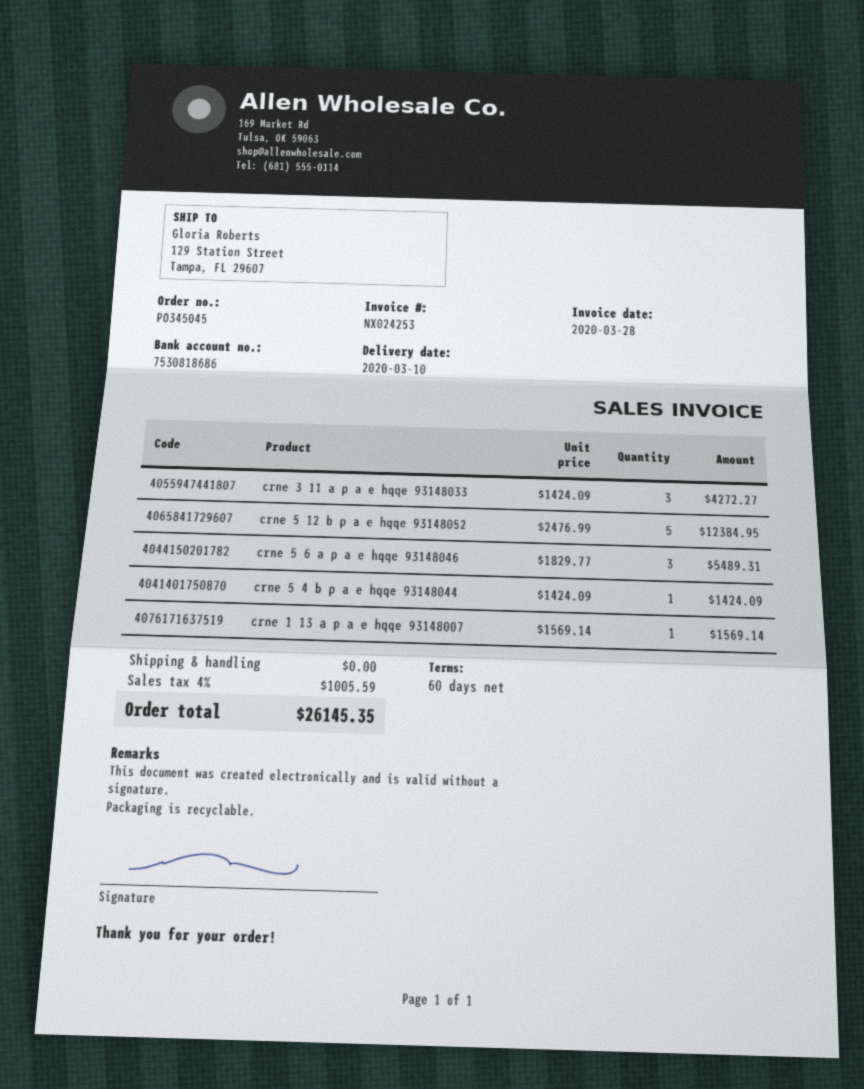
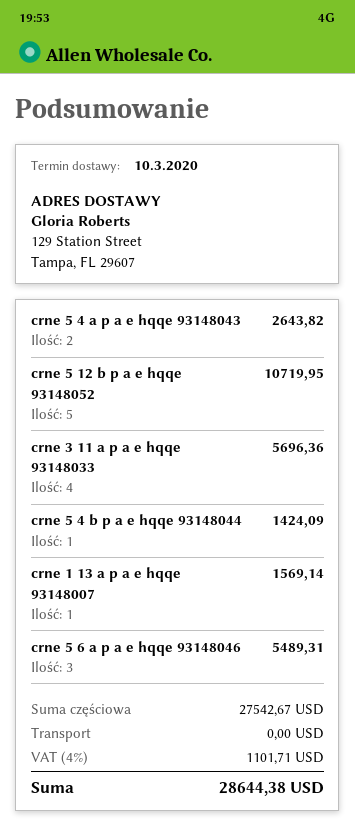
crne 3 11 a p a e hqqe 93148033: 3 for 4272.27 -> 4 for 5696.36
crne 5 12 b p a e hqqe 93148052: 5 for 12384.95 -> 5 for 10719.95
crne 5 4 a p a e hqqe 93148043: none -> 2 for 2643.82
tax: 4% = 1005.59 -> 4% = 1101.71
total: 26145.35 -> 28644.38

